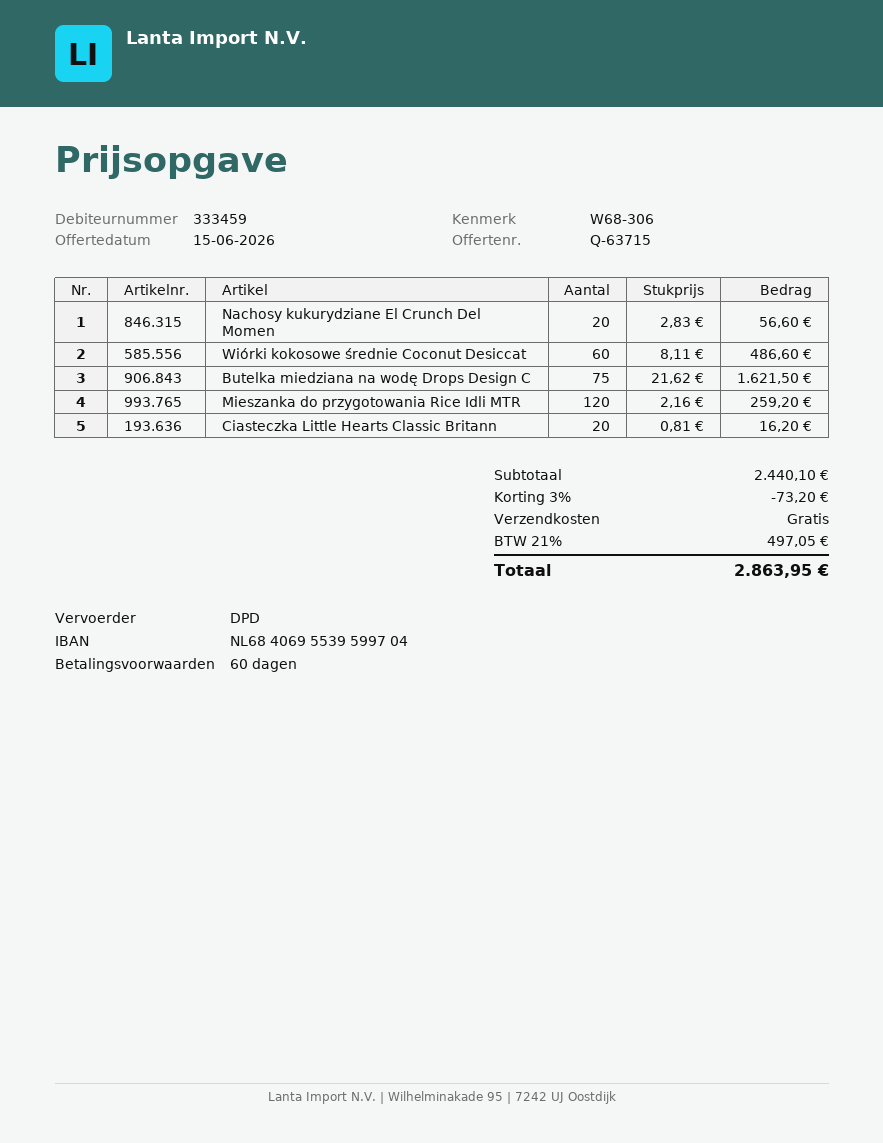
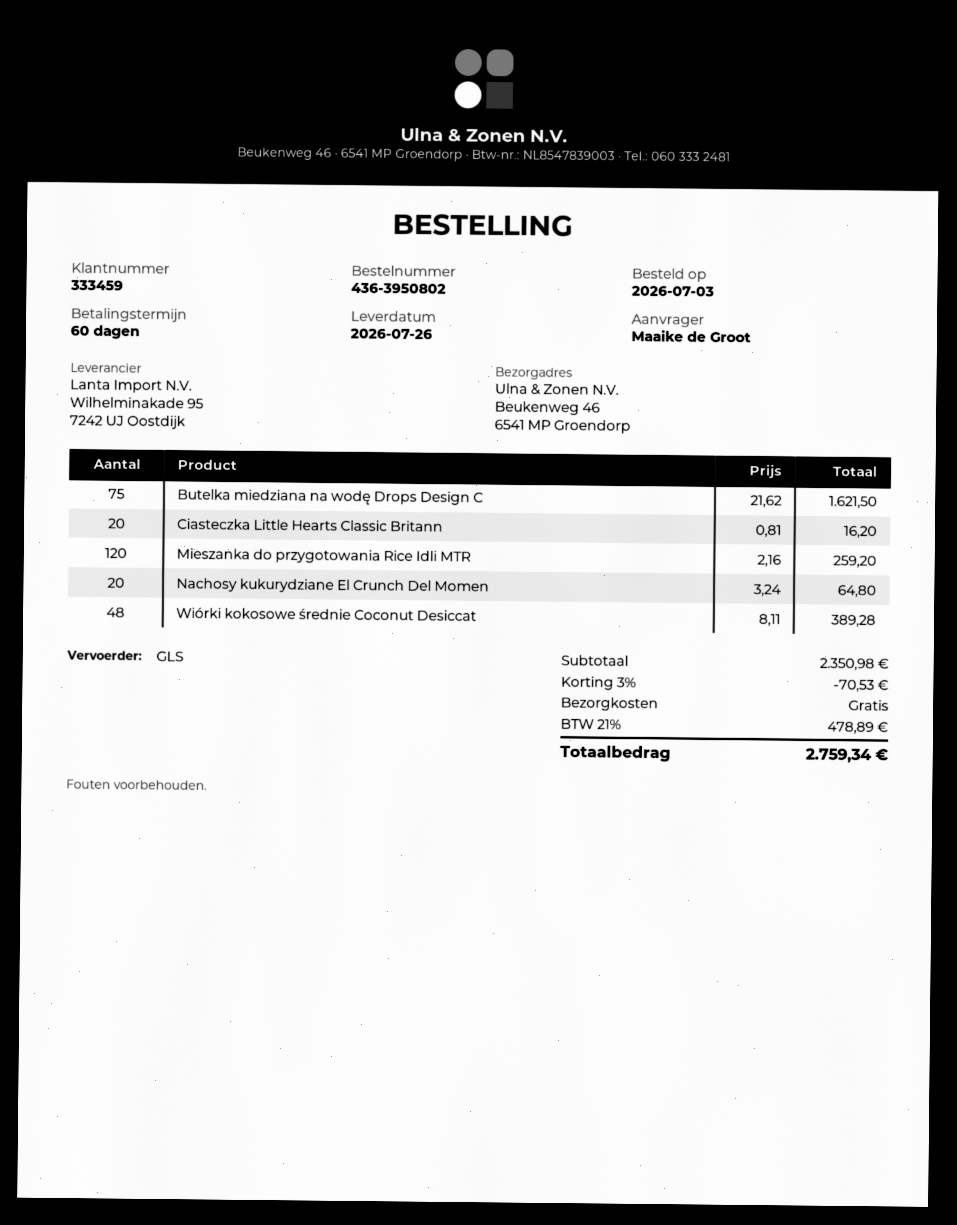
shipping method: DPD -> GLS
Nachosy kukurydziane El Crunch Del Momen: 20 x 2.83 = 56.60 -> 20 x 3.24 = 64.80
Wiórki kokosowe średnie Coconut Desiccat: 60 x 8.11 = 486.60 -> 48 x 8.11 = 389.28
subtotal: 2440.10 -> 2350.98
discount: 3% = 73.20 -> 3% = 70.53
tax: 21% = 497.05 -> 21% = 478.89
total: 2863.95 -> 2759.34

